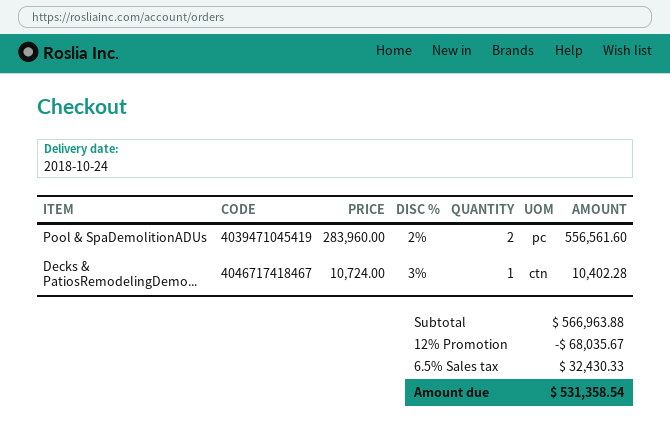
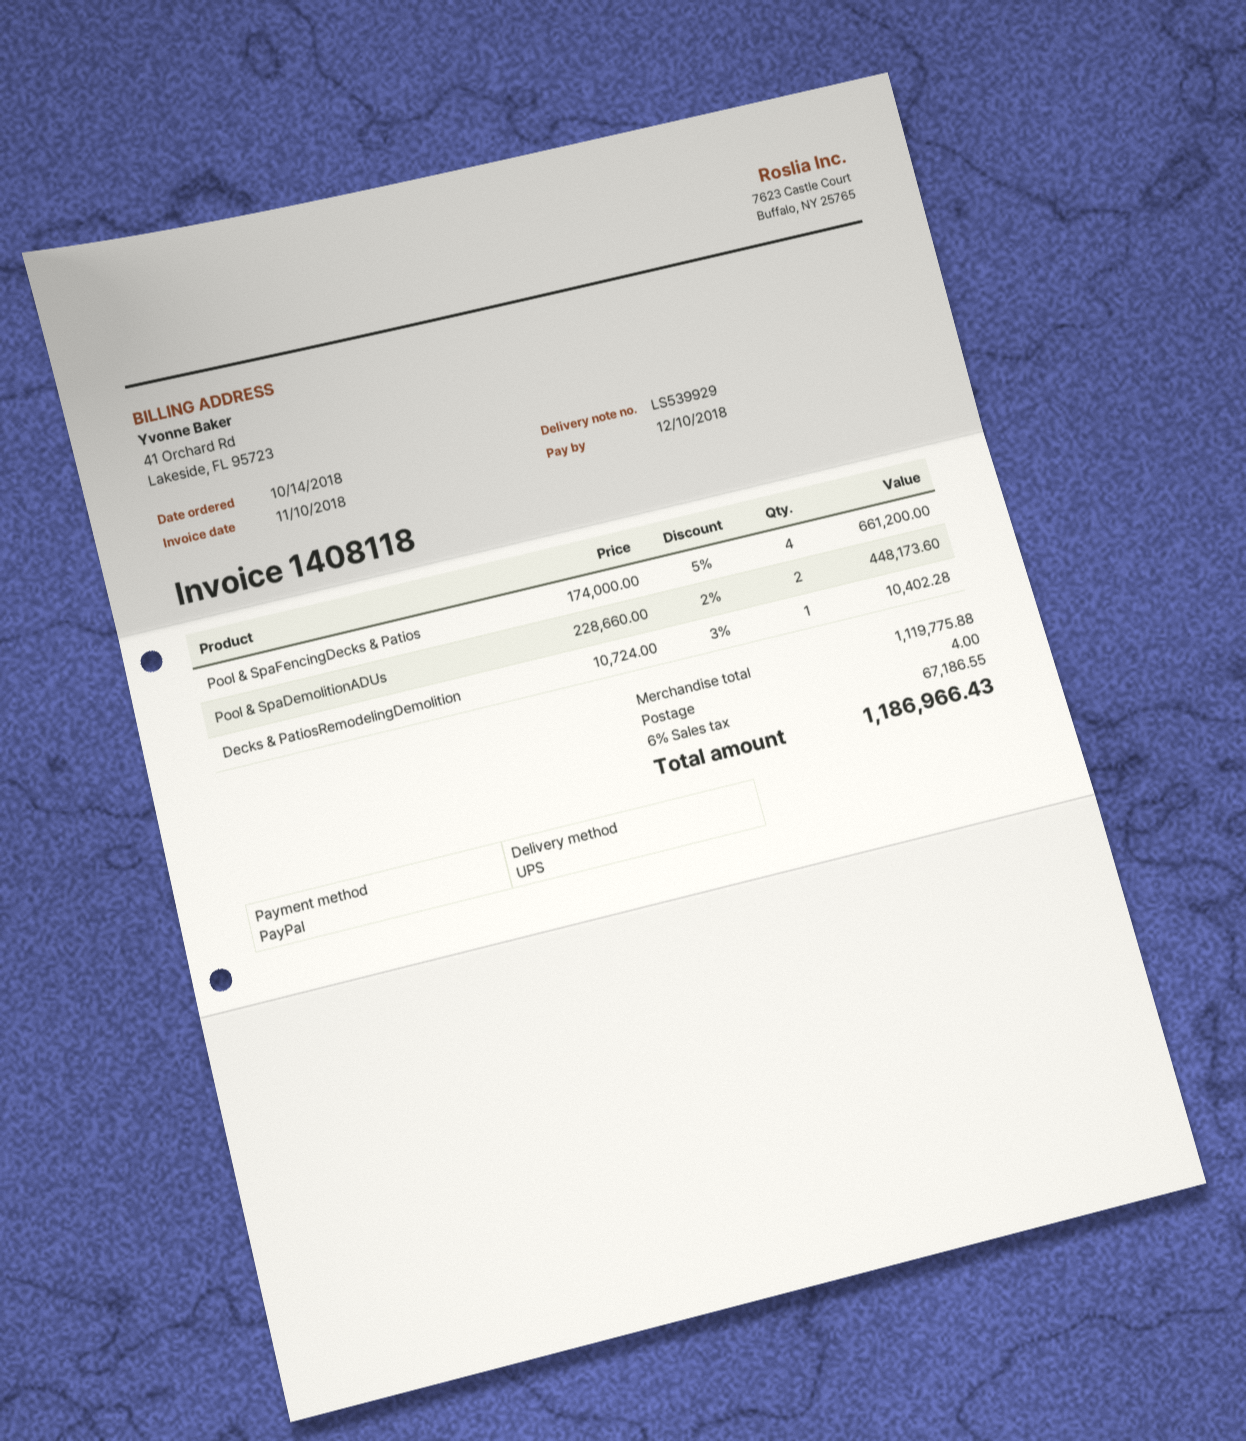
Pool & SpaDemolitionADUs: 2 x 283960.00 - 2% = 556561.60 -> 2 x 228660.00 - 2% = 448173.60
Pool & SpaFencingDecks & Patios: none -> 4 x 174000.00 - 5% = 661200.00
subtotal: 566963.88 -> 1119775.88
discount: 12% = 68035.67 -> none
shipping: none -> 4.00
tax: 6.5% = 32430.33 -> 6% = 67186.55
total: 531358.54 -> 1186966.43

